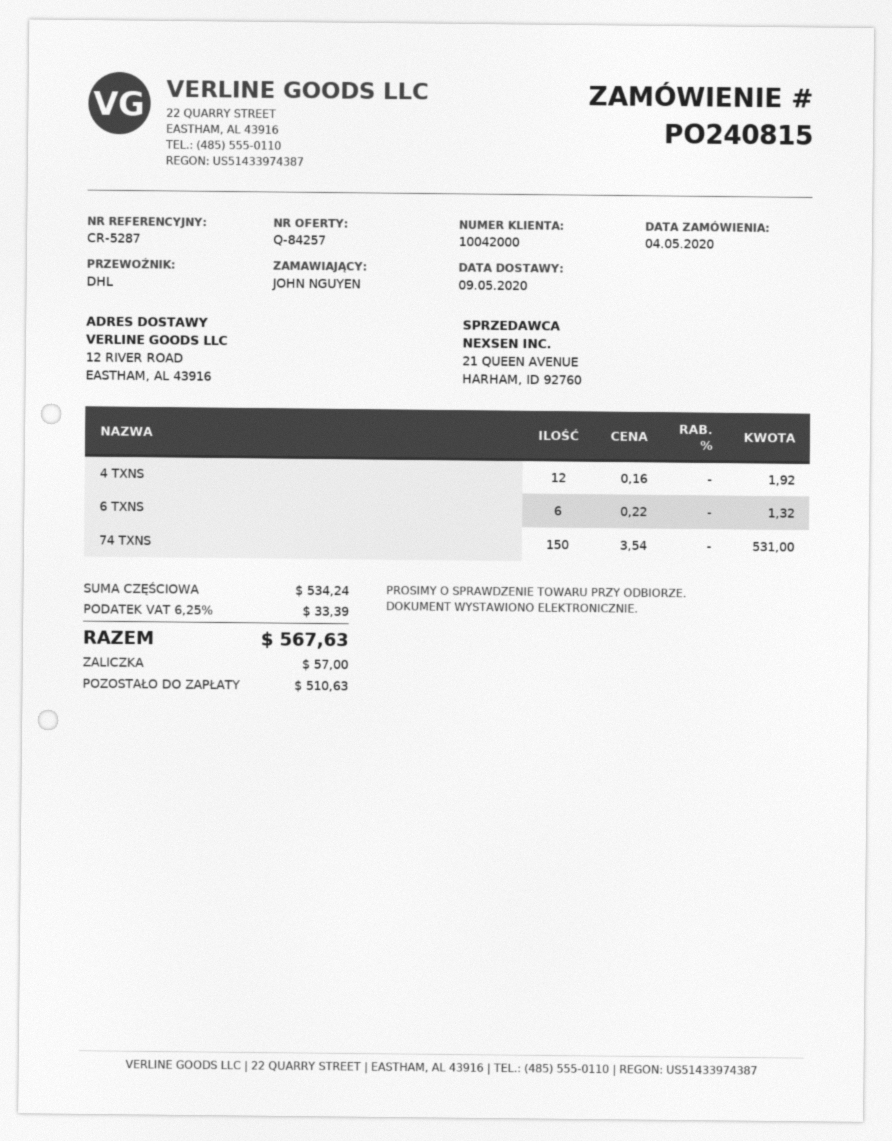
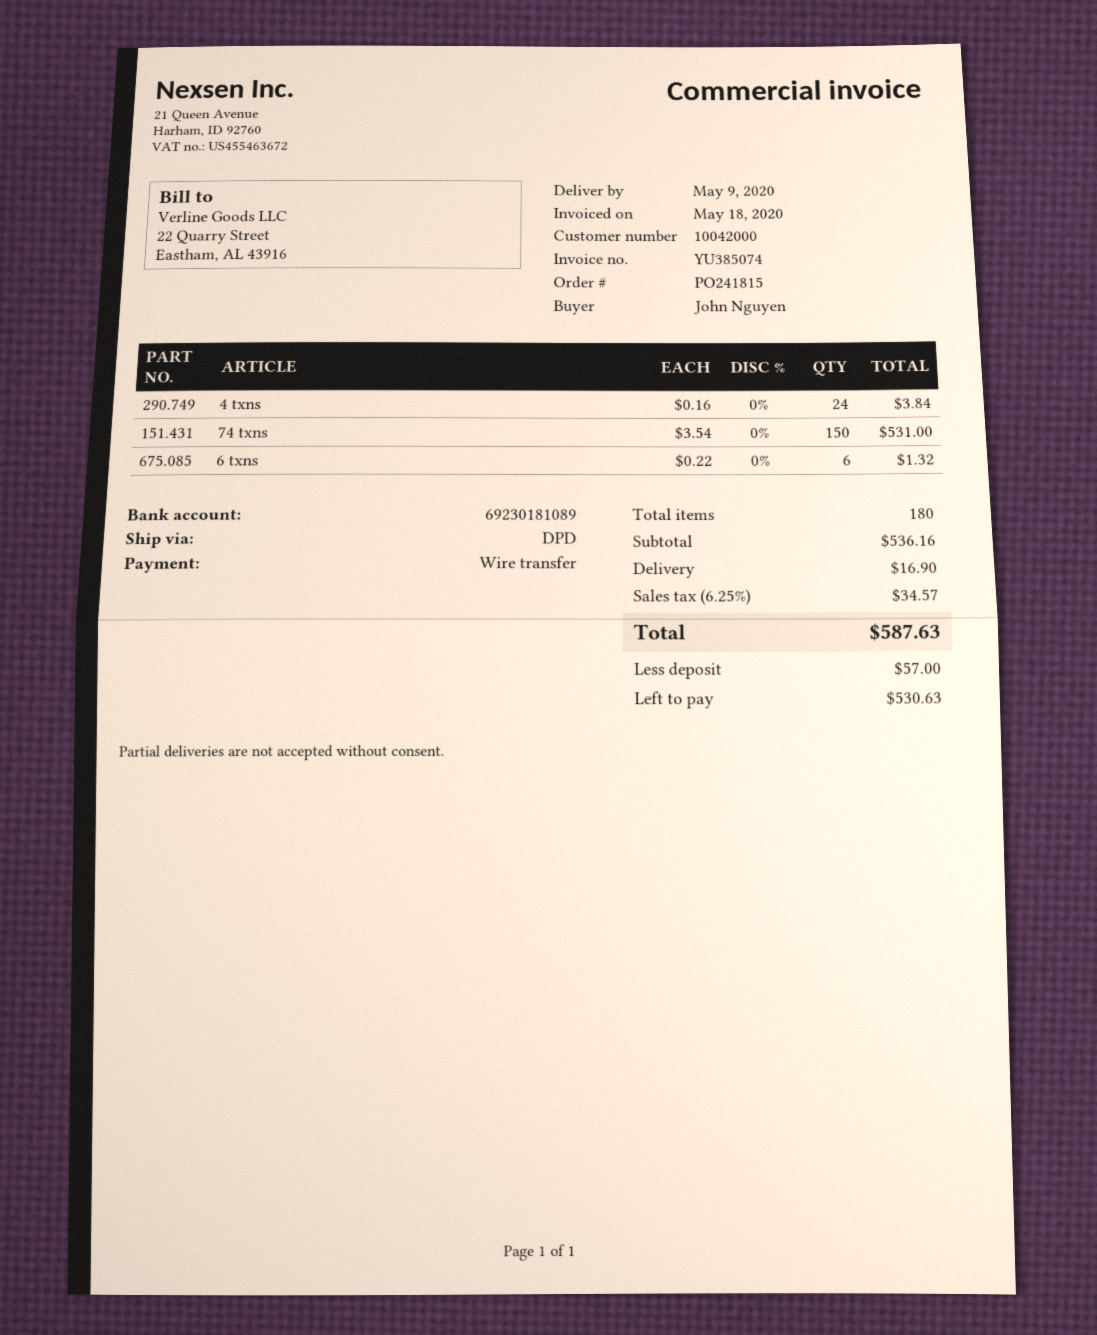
order number: PO240815 -> PO241815
shipping method: DHL -> DPD
4 TXNS: 12 x 0.16 = 1.92 -> 24 x 0.16 = 3.84
subtotal: 534.24 -> 536.16
shipping: none -> 16.90
tax: 6.25% = 33.39 -> 6.25% = 34.57
total: 567.63 -> 587.63
balance: 510.63 -> 530.63

